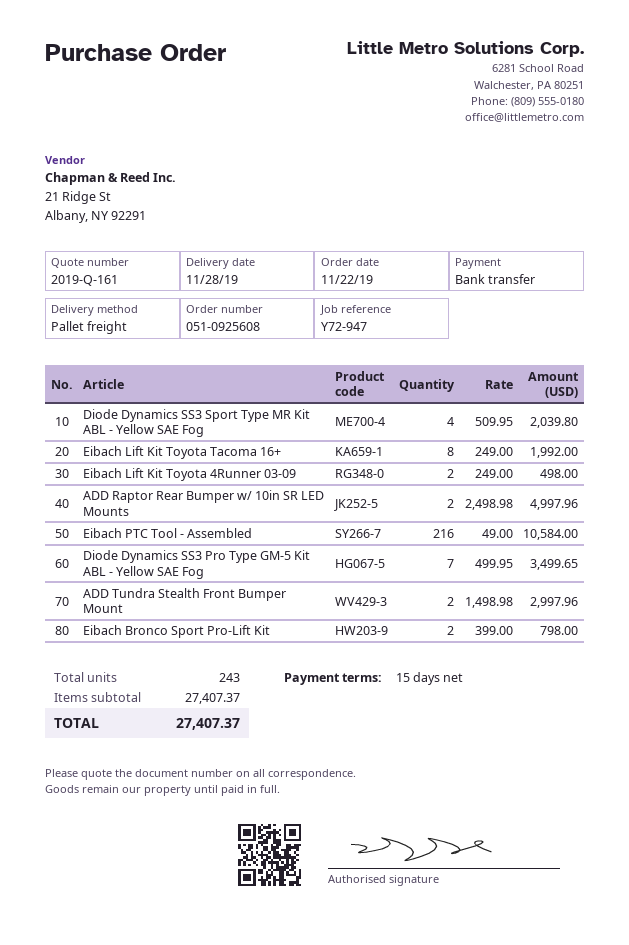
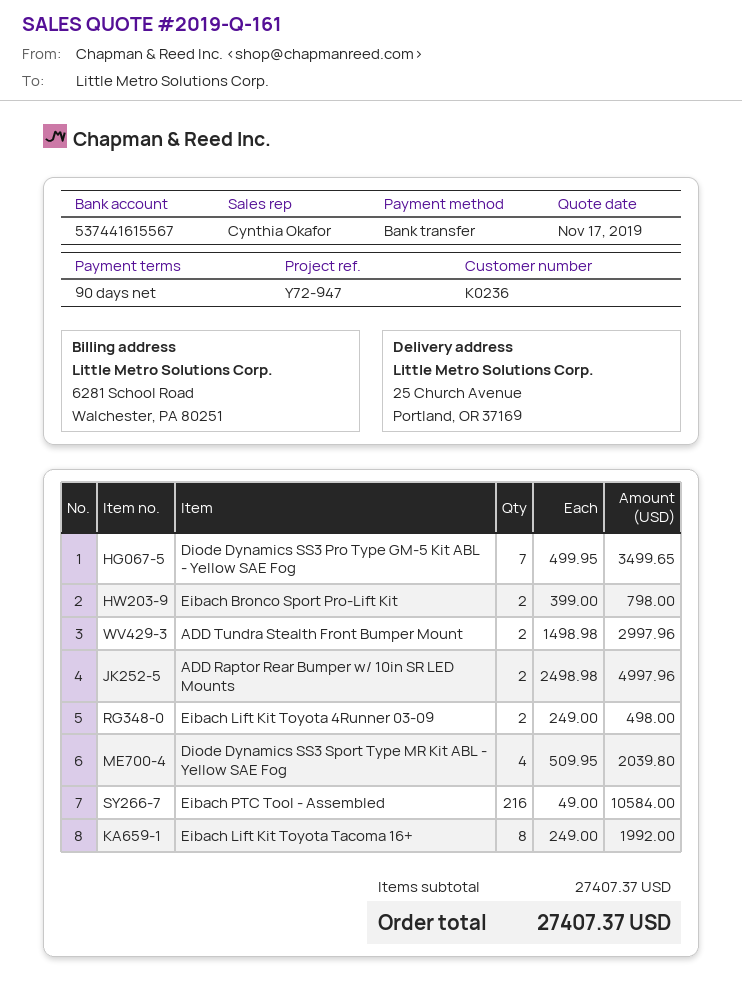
payment terms: 15 days -> 90 days

